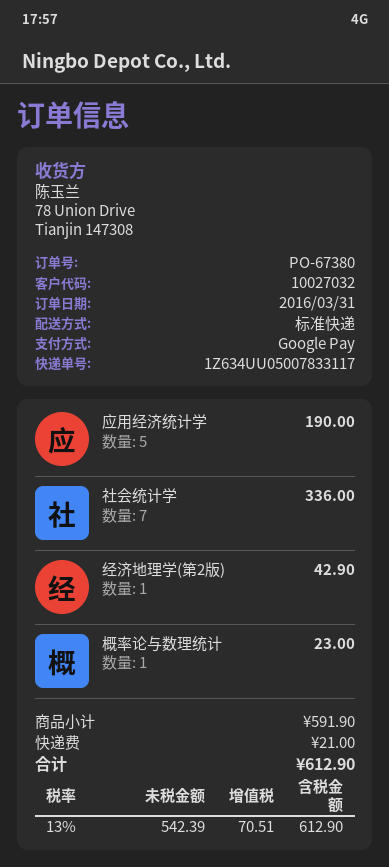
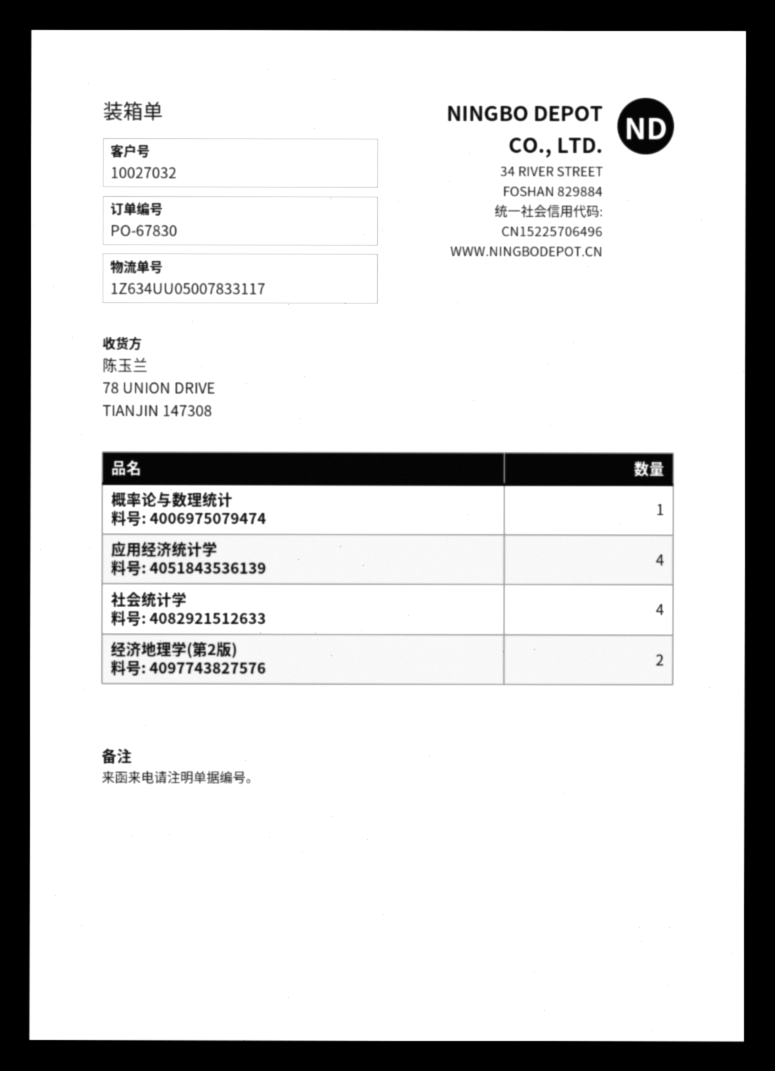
order number: PO-67380 -> PO-67830
应用经济统计学: 5 -> 4
社会统计学: 7 -> 4
经济地理学(第2版): 1 -> 2

